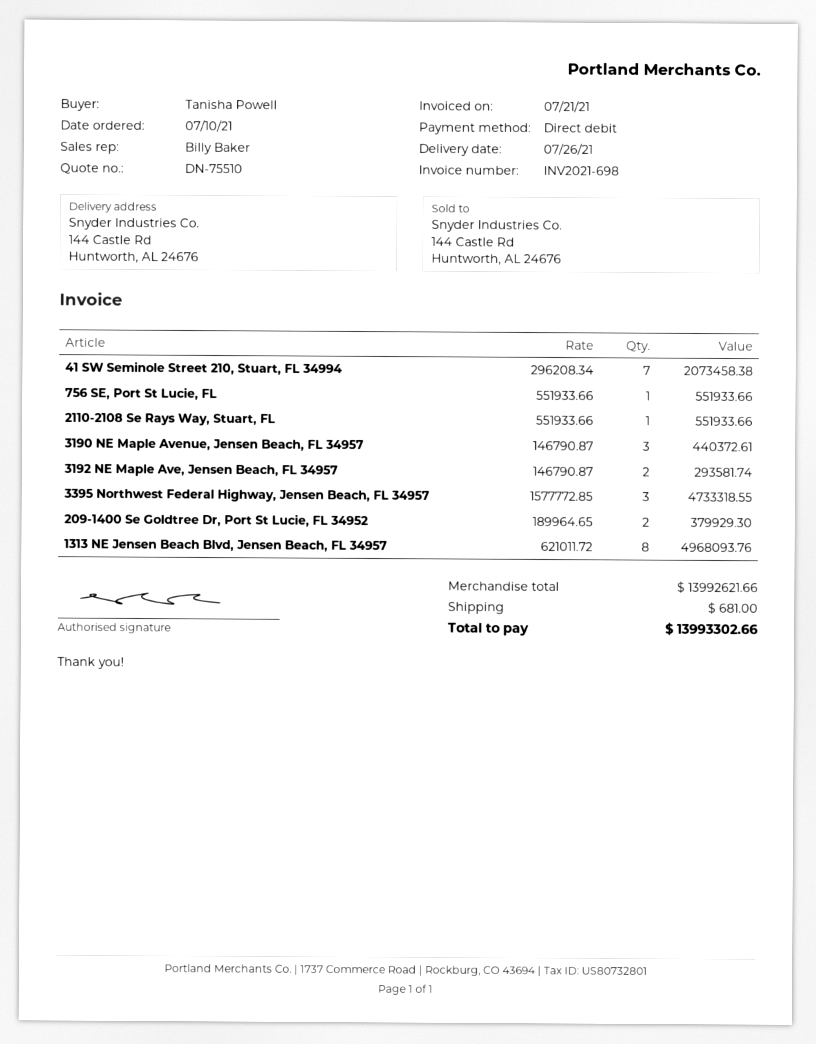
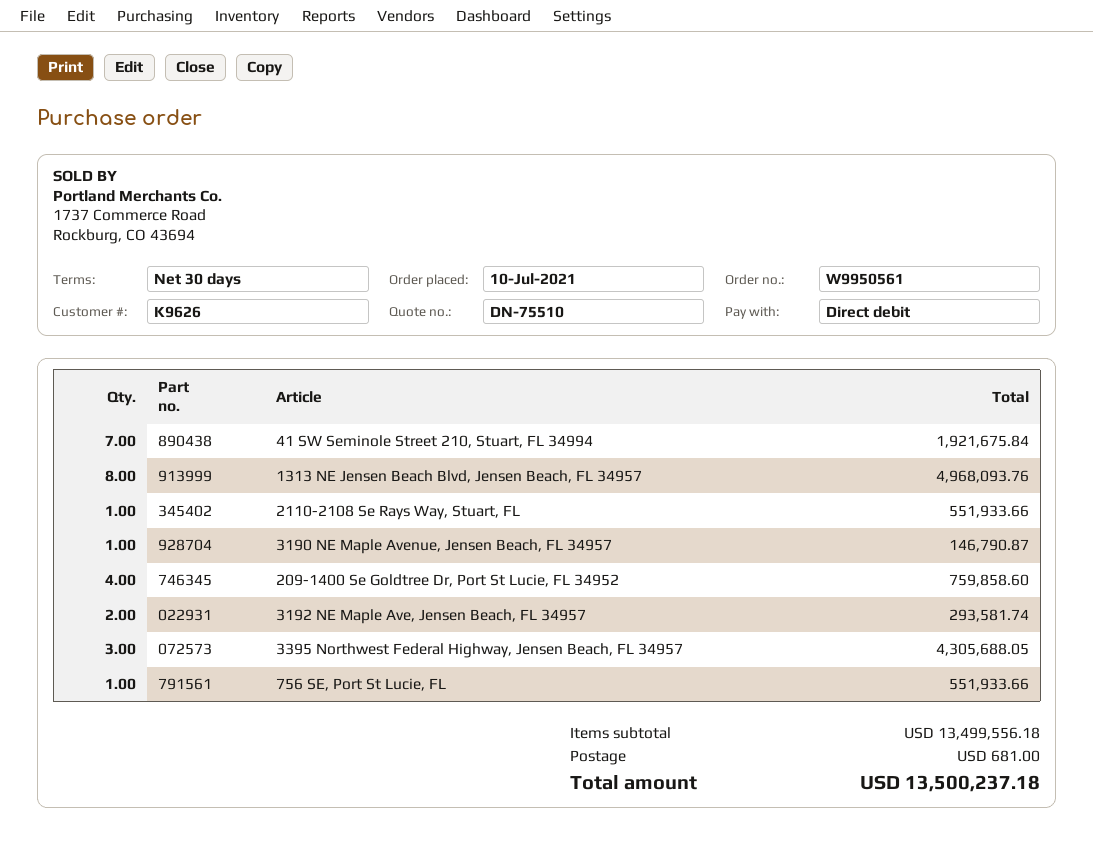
41 SW Seminole Street 210, Stuart, FL 34994: 7 for 2073458.38 -> 7 for 1921675.84
3190 NE Maple Avenue, Jensen Beach, FL 34957: 3 for 440372.61 -> 1 for 146790.87
3395 Northwest Federal Highway, Jensen Beach, FL 34957: 3 for 4733318.55 -> 3 for 4305688.05
209-1400 Se Goldtree Dr, Port St Lucie, FL 34952: 2 for 379929.30 -> 4 for 759858.60
subtotal: 13992621.66 -> 13499556.18
total: 13993302.66 -> 13500237.18

